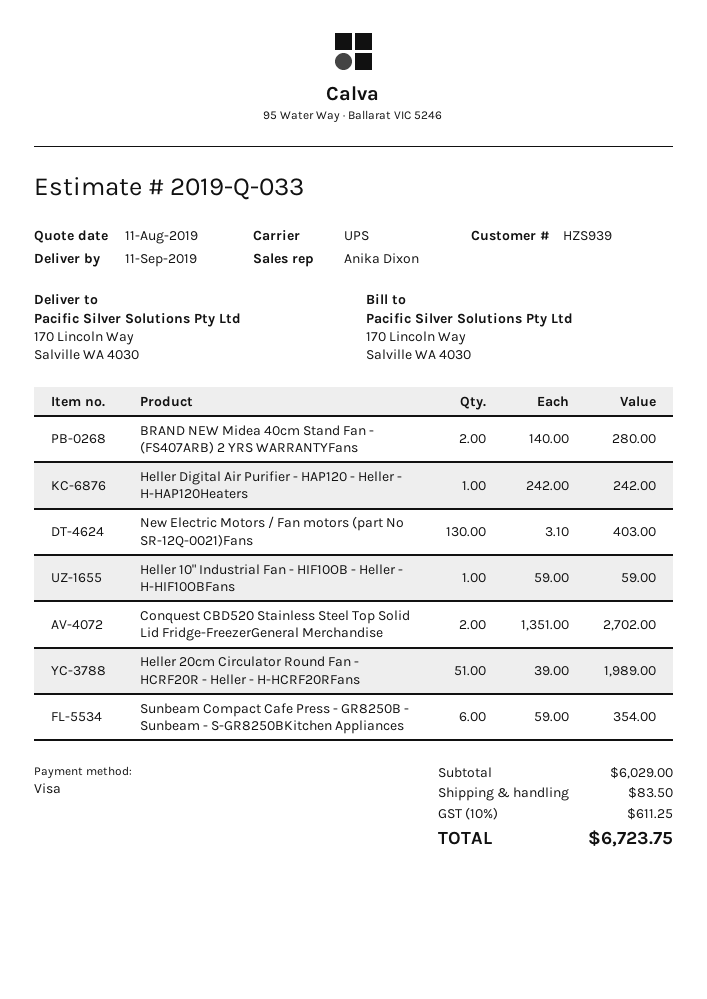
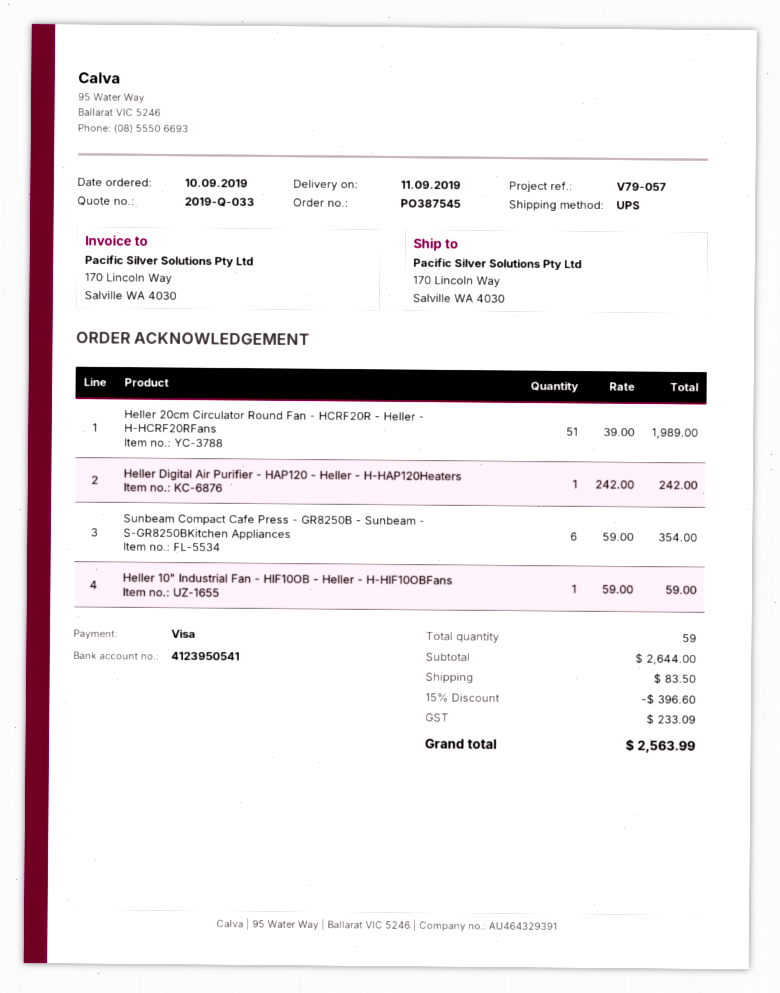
BRAND NEW Midea 40cm Stand Fan - (FS407ARB) 2 YRS WARRANTYFans: 2 x 140.00 = 280.00 -> none
New Electric Motors / Fan motors (part No SR-12Q-0021)Fans: 130 x 3.10 = 403.00 -> none
Conquest CBD520 Stainless Steel Top Solid Lid Fridge-FreezerGeneral Merchandise: 2 x 1351.00 = 2702.00 -> none
subtotal: 6029.00 -> 2644.00
discount: none -> 15% = 396.60
tax: 611.25 -> 233.09
total: 6723.75 -> 2563.99

